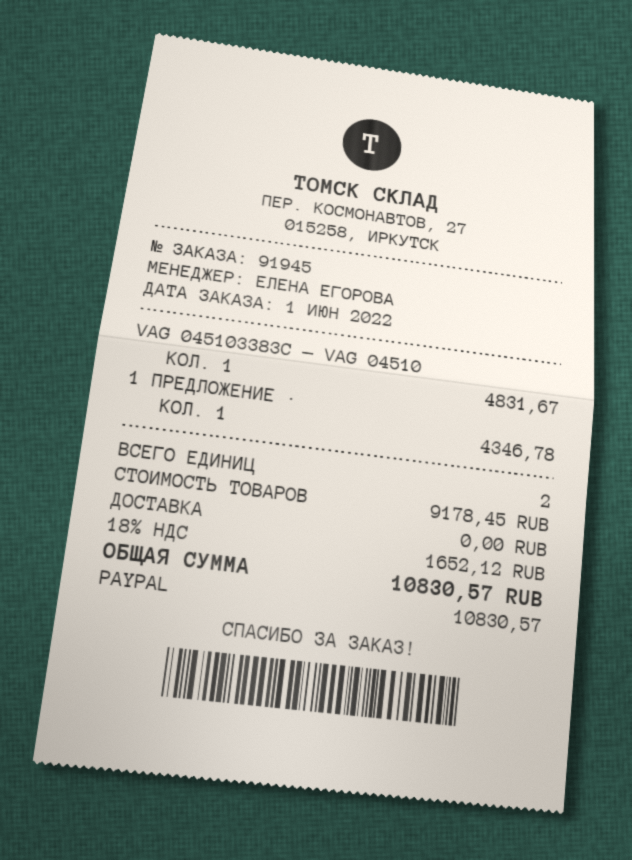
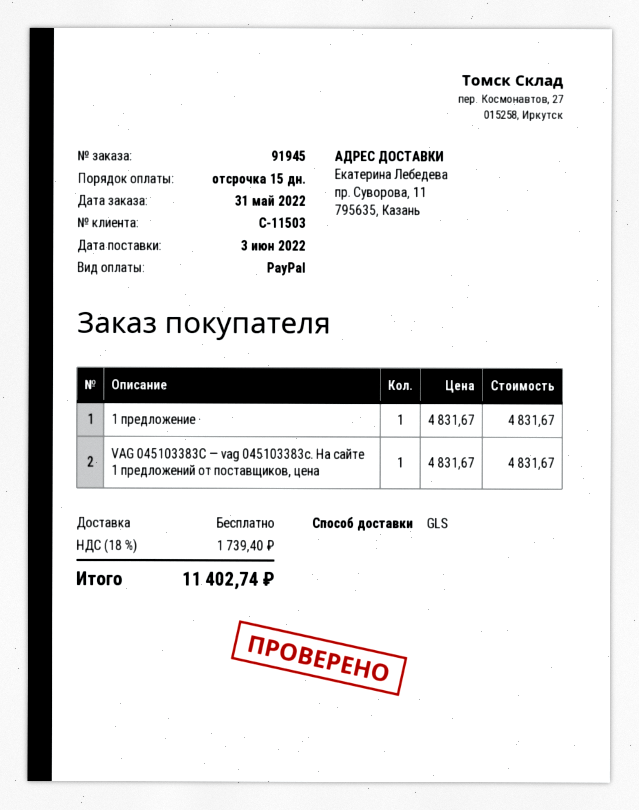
order date: 2022-06-01 -> 2022-05-31
1 ПРЕДЛОЖЕНИЕ ·: 1 for 4346.78 -> 1 for 4831.67
tax: 18% = 1652.12 -> 18% = 1739.40
total: 10830.57 -> 11402.74

